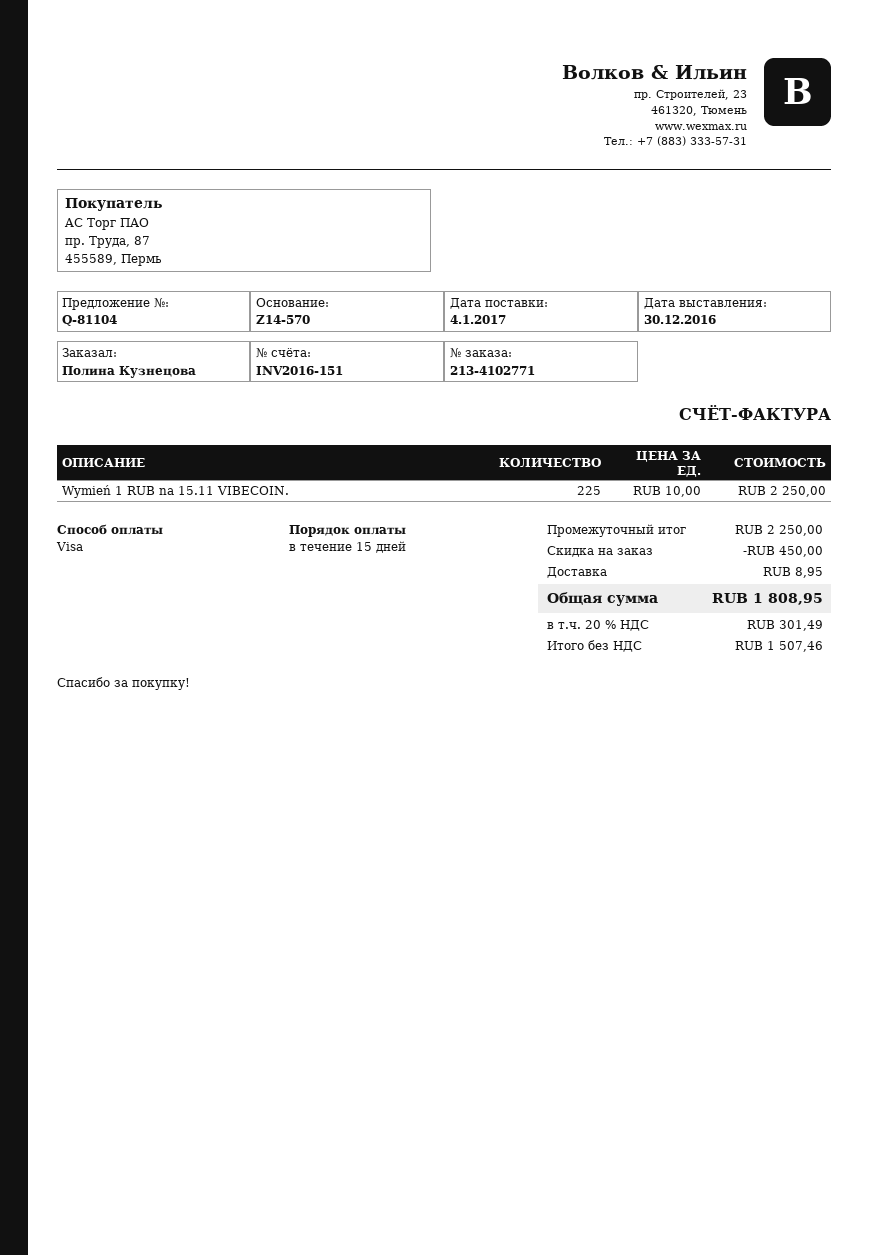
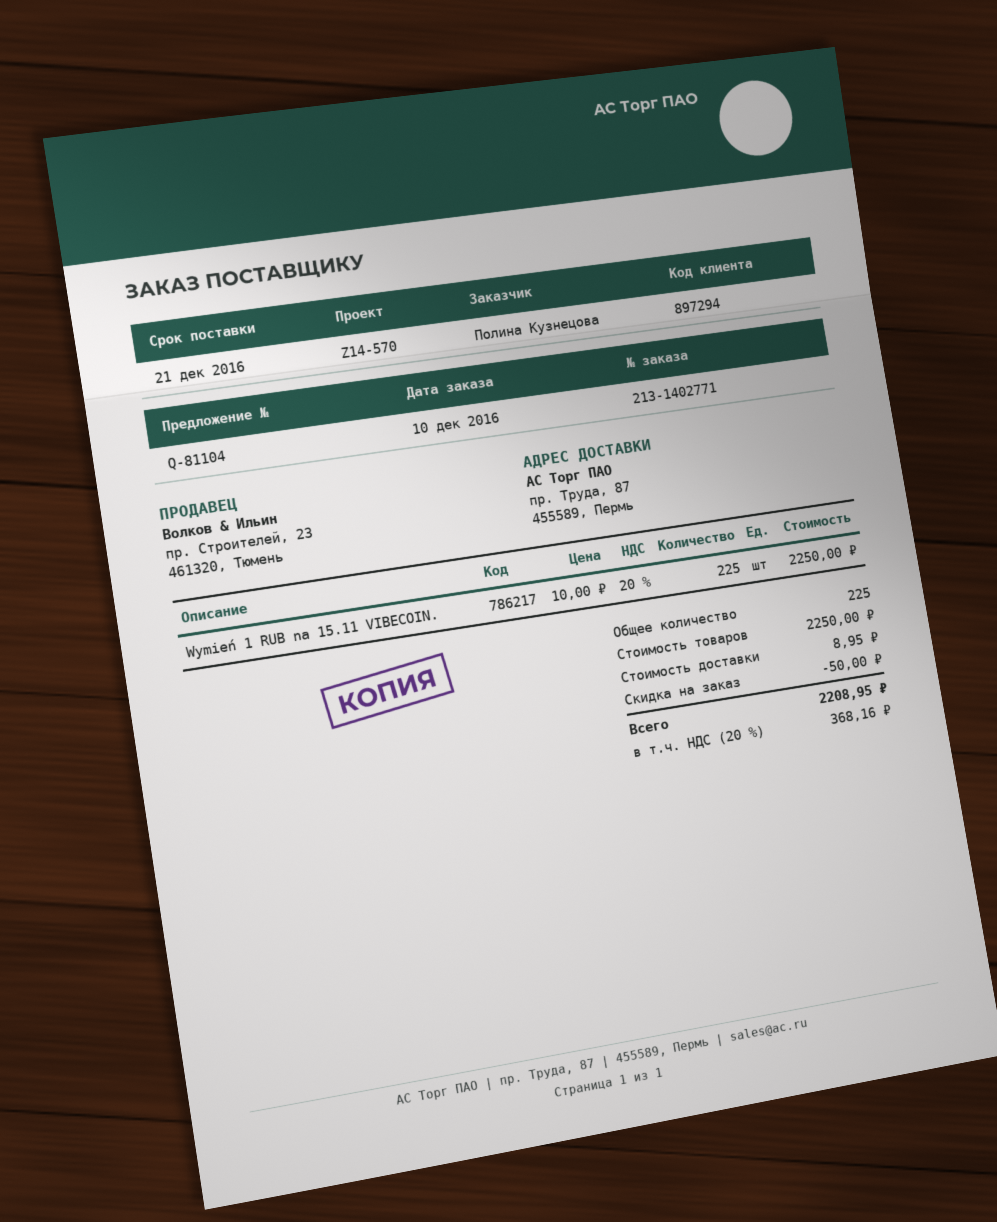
order number: 213-4102771 -> 213-1402771
delivery date: 2017-01-04 -> 2016-12-21
discount: 450.00 -> 50.00
tax: 20% = 301.49 -> 20% = 368.16
total: 1808.95 -> 2208.95

